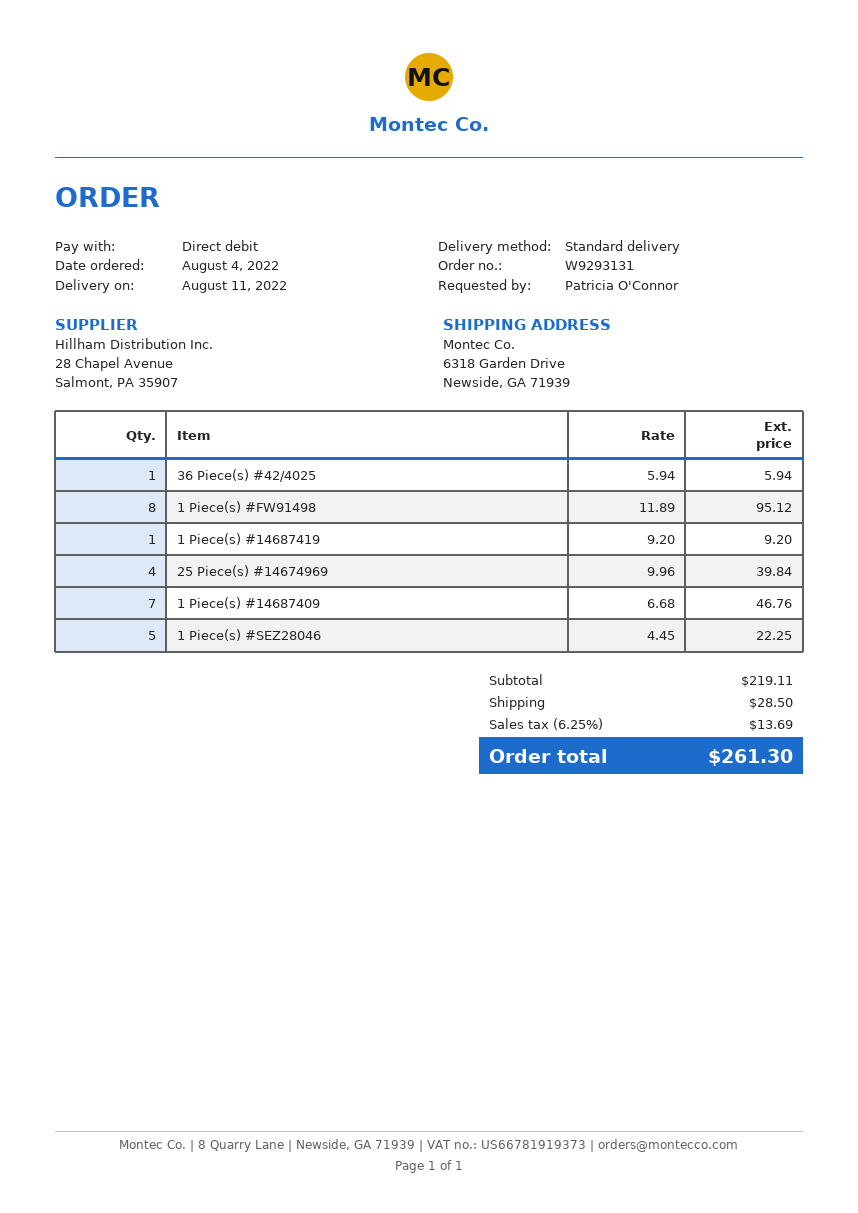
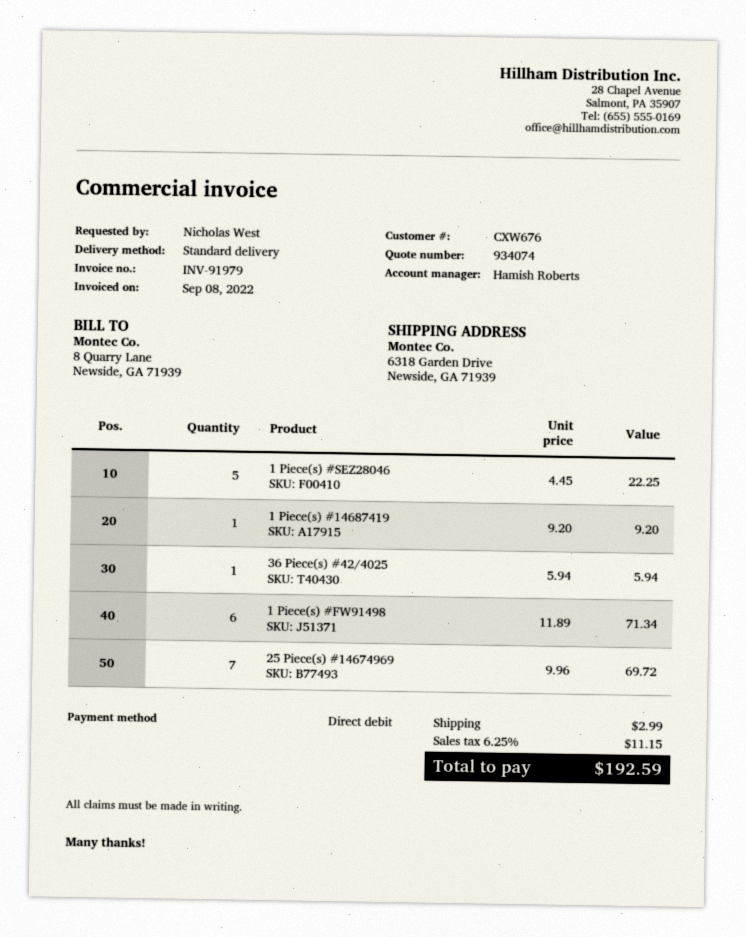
ordered by: Patricia O'Connor -> Nicholas West
1 Piece(s) #FW91498: 8 x 11.89 = 95.12 -> 6 x 11.89 = 71.34
25 Piece(s) #14674969: 4 x 9.96 = 39.84 -> 7 x 9.96 = 69.72
1 Piece(s) #14687409: 7 x 6.68 = 46.76 -> none
shipping: 28.50 -> 2.99
tax: 6.25% = 13.69 -> 6.25% = 11.15
total: 261.30 -> 192.59

